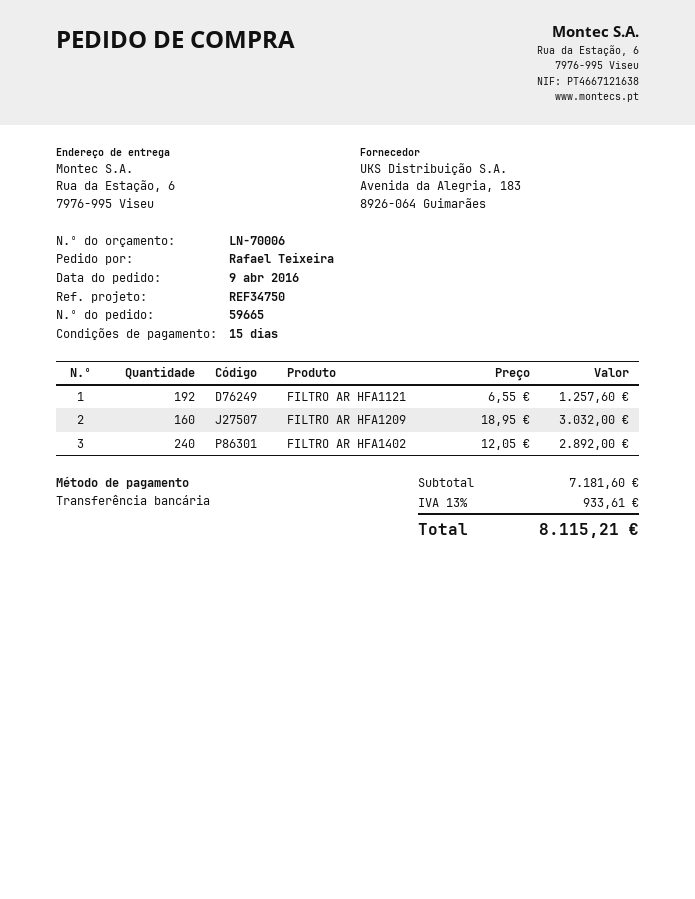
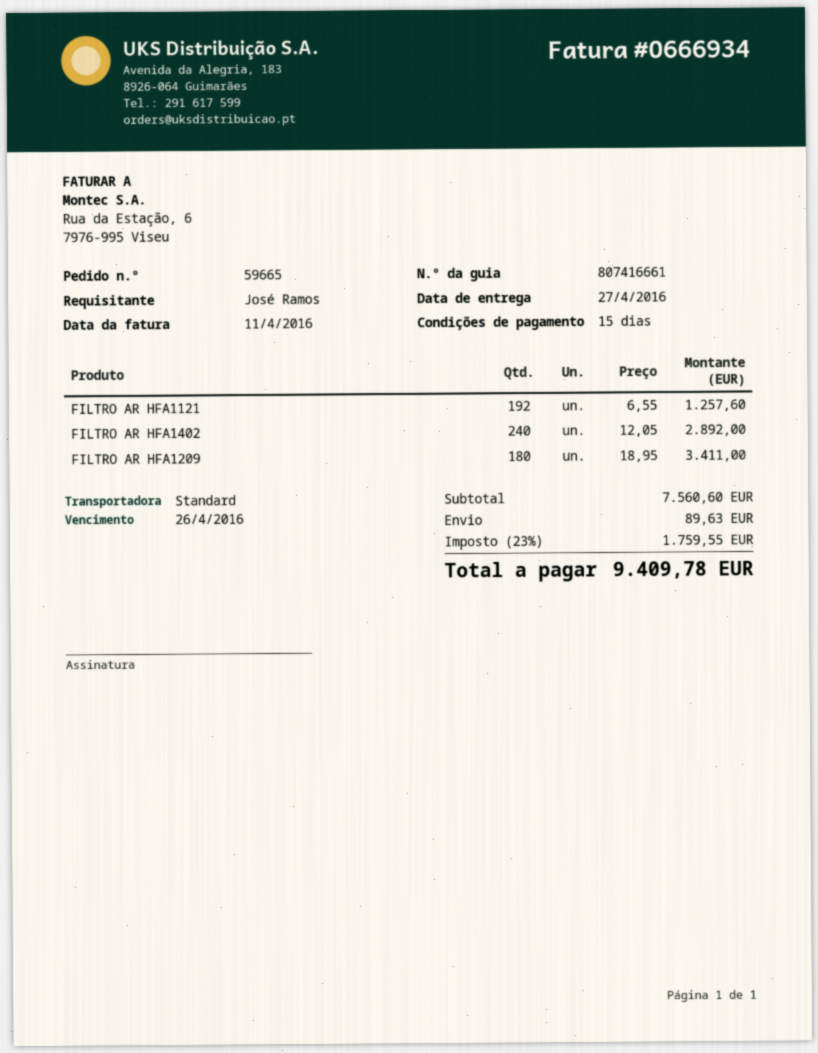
ordered by: Rafael Teixeira -> José Ramos
FILTRO AR HFA1209: 160 x 18.95 = 3032.00 -> 180 x 18.95 = 3411.00
subtotal: 7181.60 -> 7560.60
shipping: none -> 89.63
tax: 13% = 933.61 -> 23% = 1759.55
total: 8115.21 -> 9409.78

